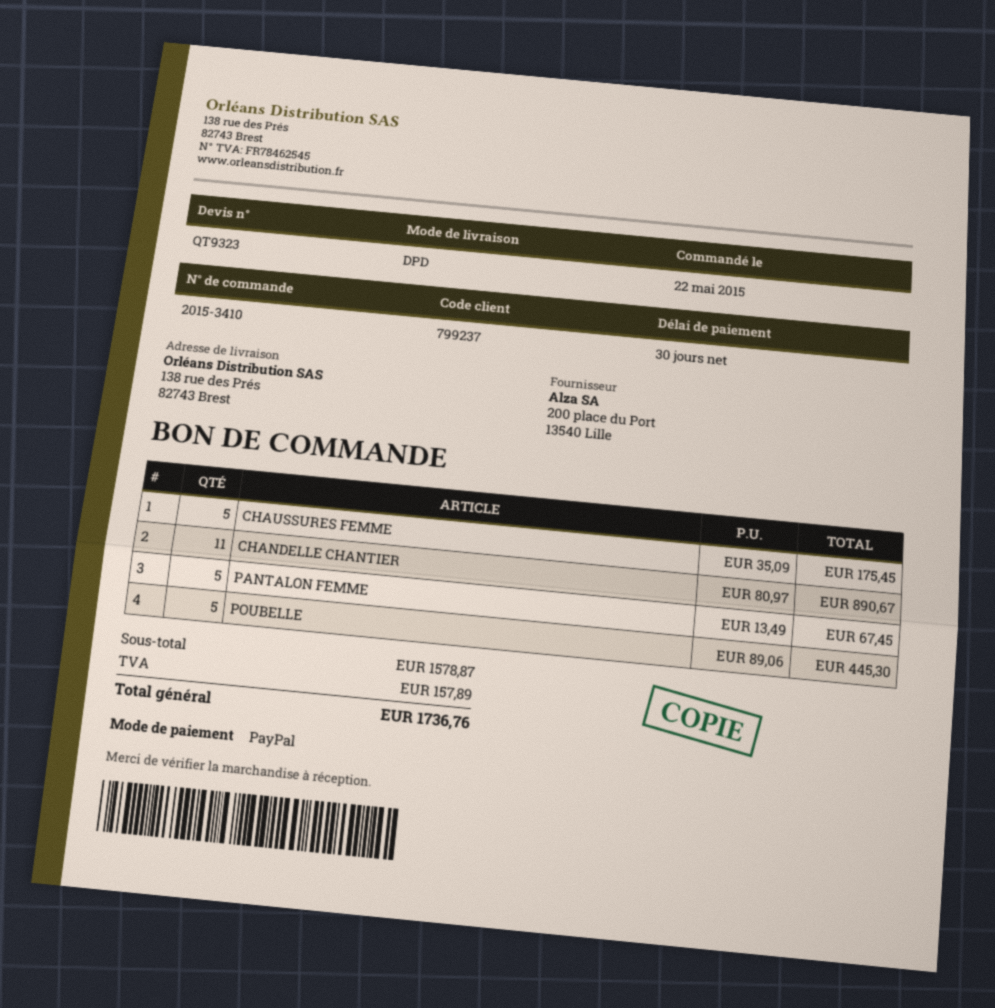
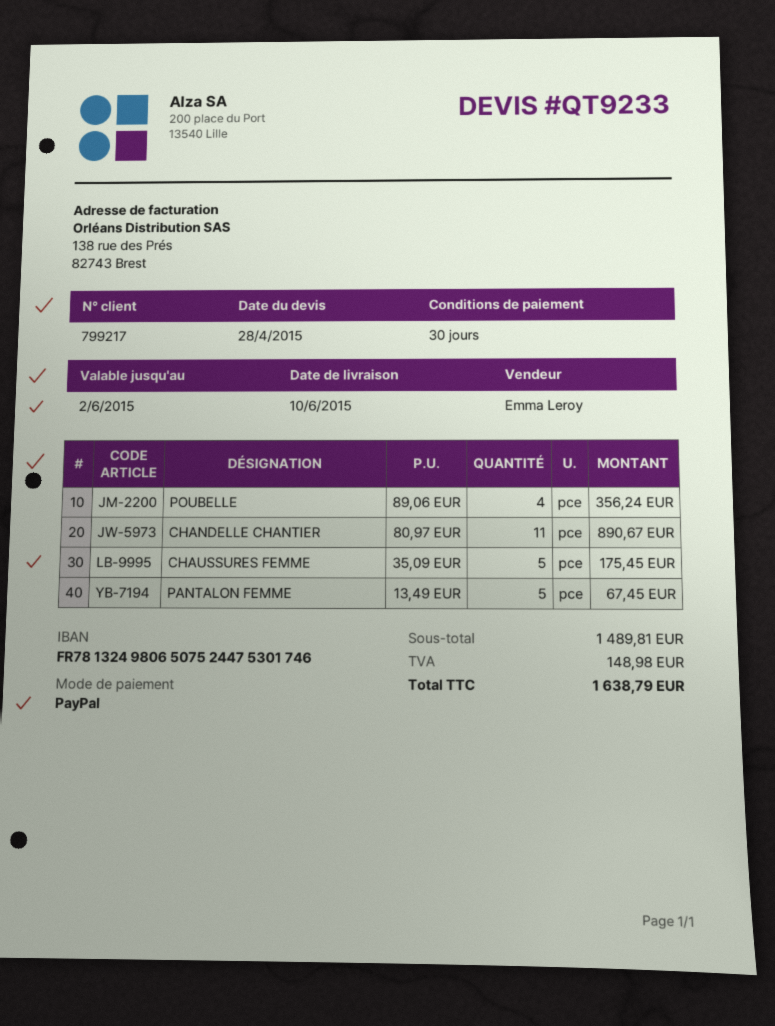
quote number: QT9323 -> QT9233
customer number: 799237 -> 799217
POUBELLE: 5 x 89.06 = 445.30 -> 4 x 89.06 = 356.24
subtotal: 1578.87 -> 1489.81
tax: 157.89 -> 148.98
total: 1736.76 -> 1638.79

